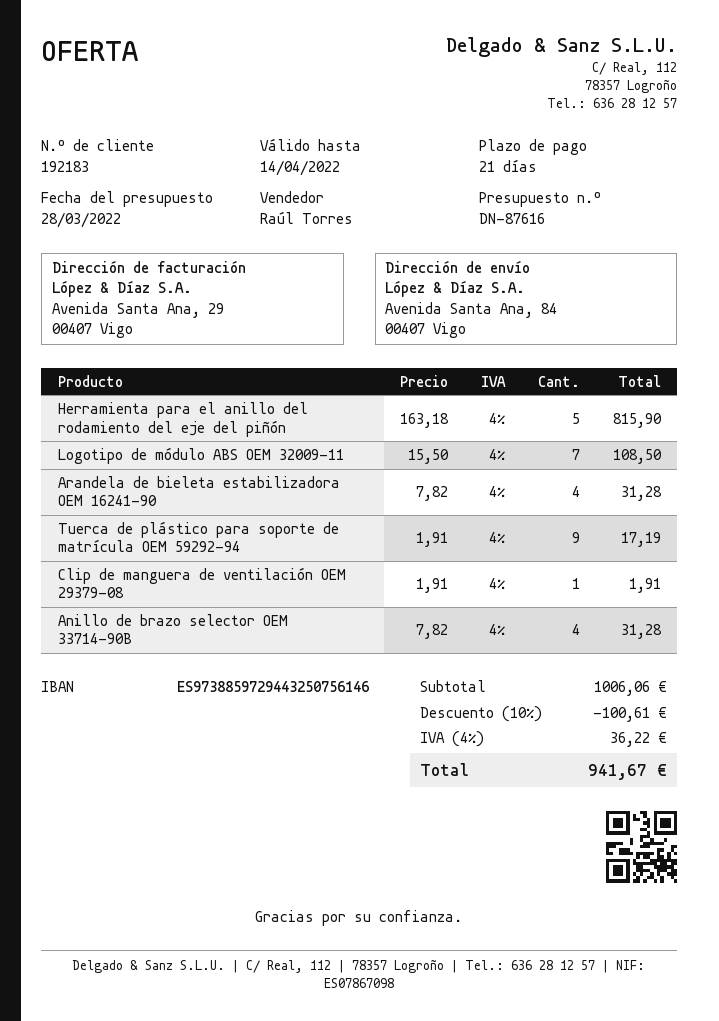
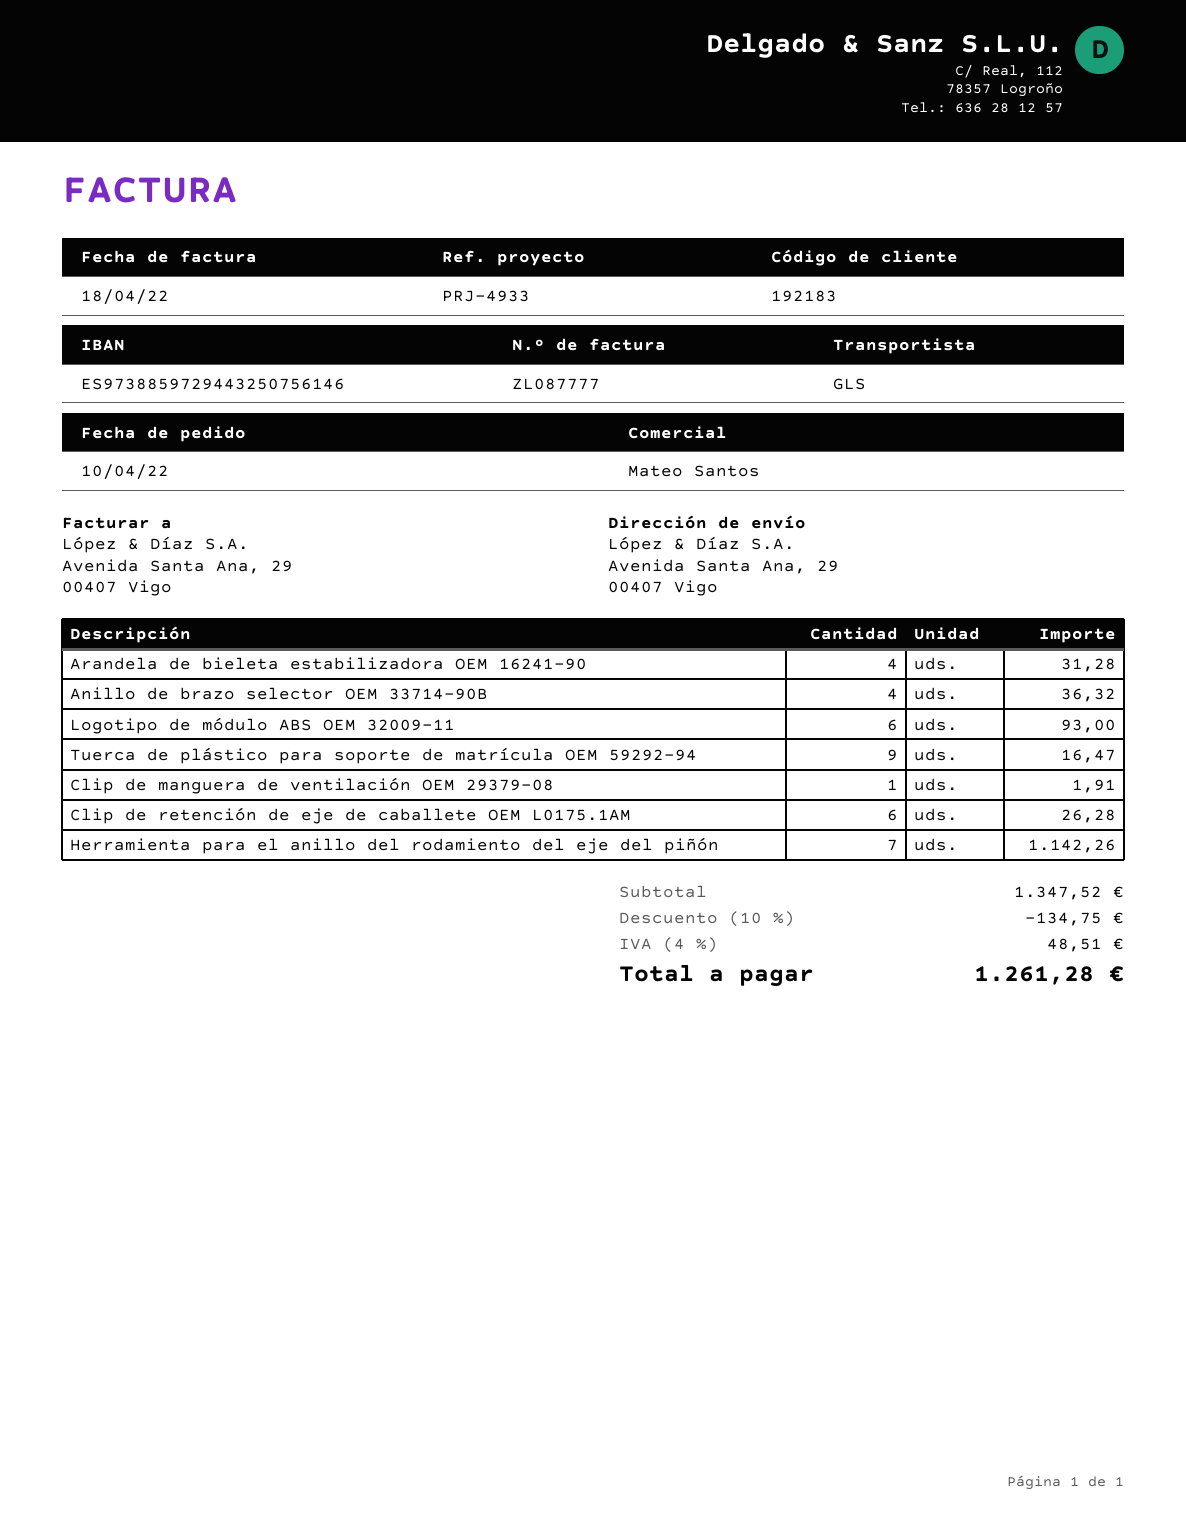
sales rep: Raúl Torres -> Mateo Santos
ship to: Avenida Santa Ana, 84, 00407 Vigo -> Avenida Santa Ana, 29, 00407 Vigo
Herramienta para el anillo del rodamiento del eje del piñón: 5 for 815.90 -> 7 for 1142.26
Logotipo de módulo ABS OEM 32009-11: 7 for 108.50 -> 6 for 93.00
Tuerca de plástico para soporte de matrícula OEM 59292-94: 9 for 17.19 -> 9 for 16.47
Anillo de brazo selector OEM 33714-90B: 4 for 31.28 -> 4 for 36.32
Clip de retención de eje de caballete OEM L0175.1AM: none -> 6 for 26.28
subtotal: 1006.06 -> 1347.52
discount: 10% = 100.61 -> 10% = 134.75
tax: 4% = 36.22 -> 4% = 48.51
total: 941.67 -> 1261.28

